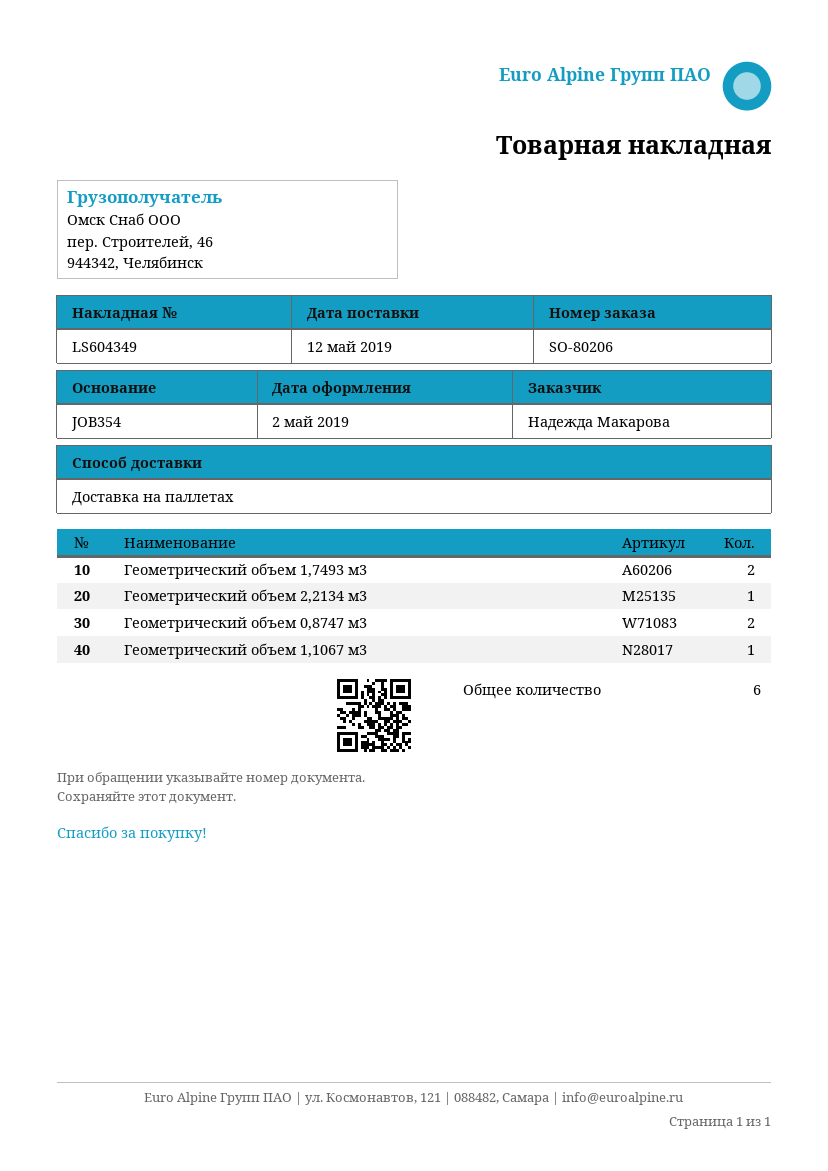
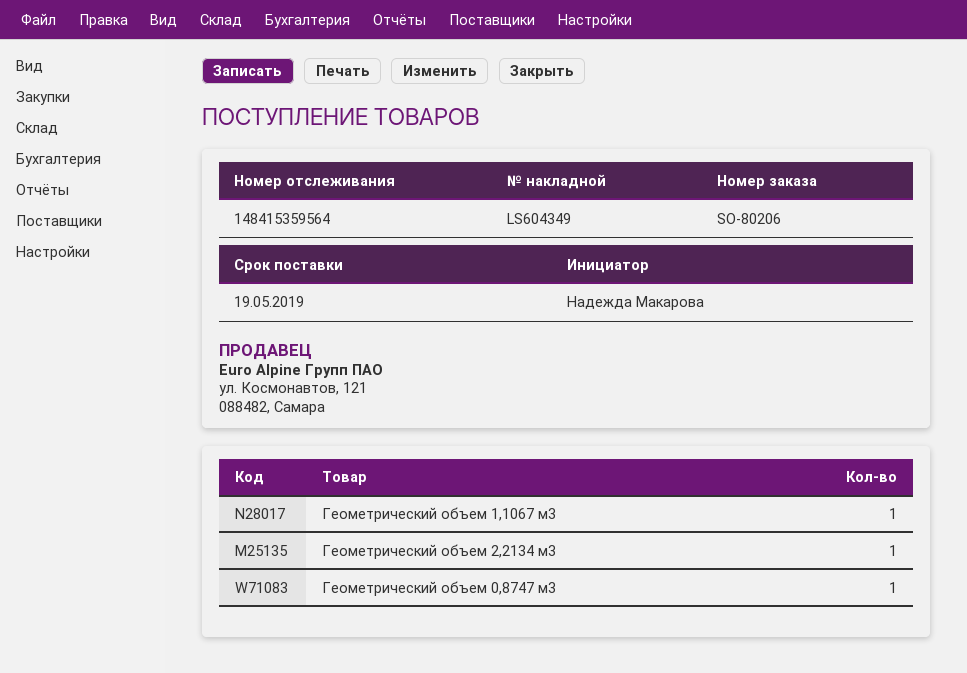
delivery date: 2019-05-12 -> 2019-05-19
Геометрический объем 1,7493 м3: 2 -> none
Геометрический объем 0,8747 м3: 2 -> 1

